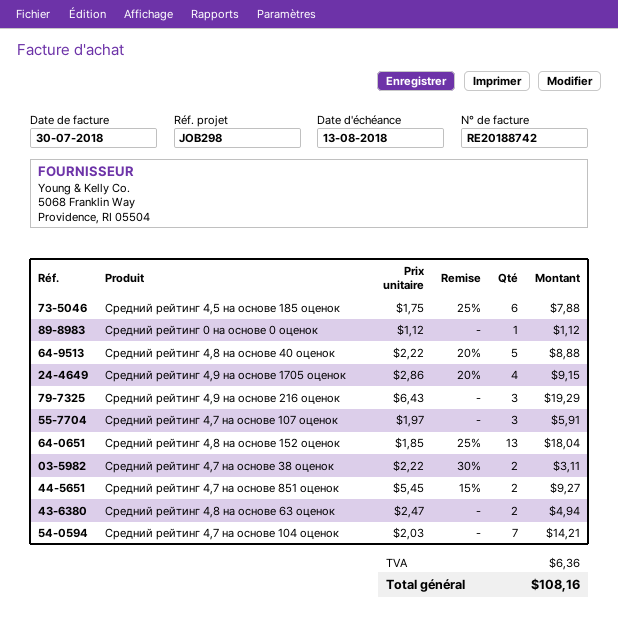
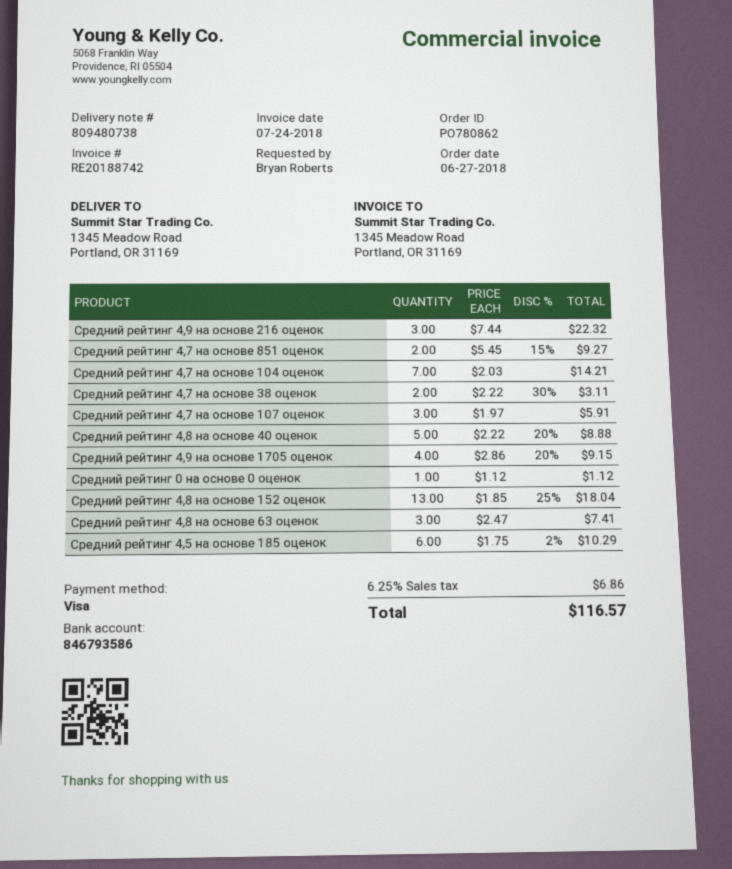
invoice date: 2018-07-30 -> 2018-07-24
Средний рейтинг 4,5 на основе 185 оценок: 6 x 1.75 - 25% = 7.88 -> 6 x 1.75 - 2% = 10.29
Средний рейтинг 4,9 на основе 216 оценок: 3 x 6.43 = 19.29 -> 3 x 7.44 = 22.32
Средний рейтинг 4,8 на основе 63 оценок: 2 x 2.47 = 4.94 -> 3 x 2.47 = 7.41
tax: 6.36 -> 6.86
total: 108.16 -> 116.57

